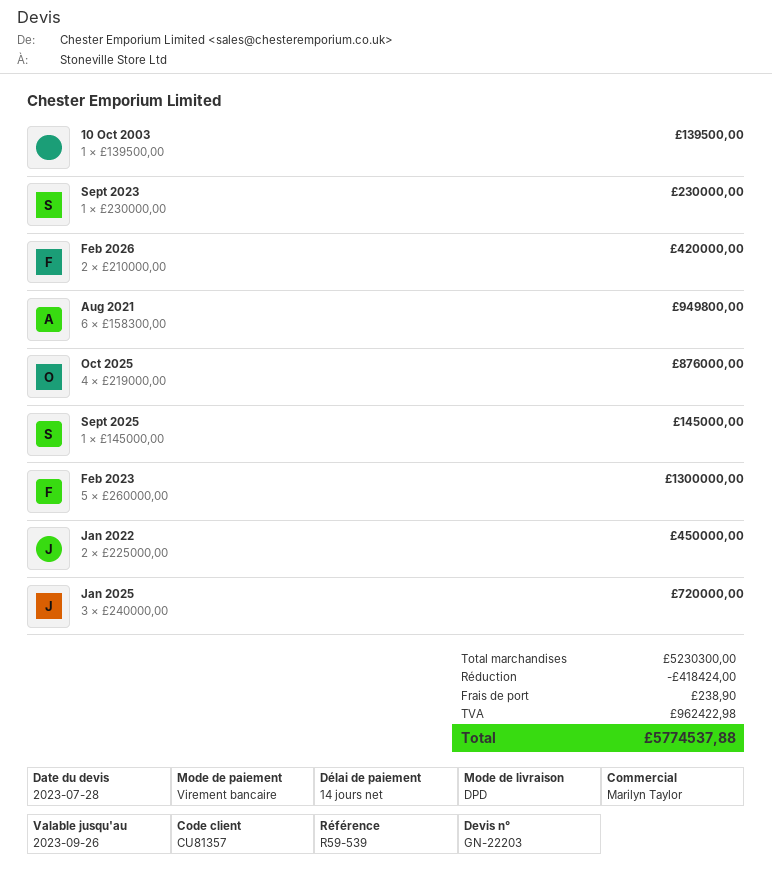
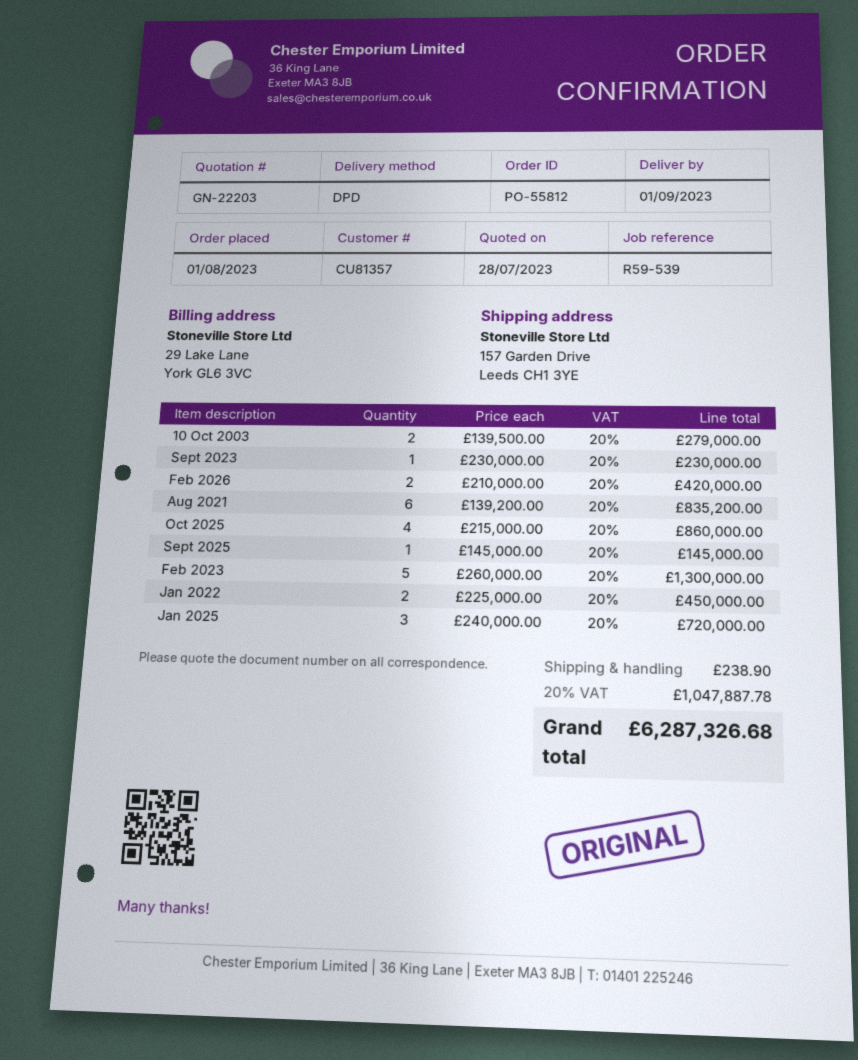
10 Oct 2003: 1 x 139500.00 = 139500.00 -> 2 x 139500.00 = 279000.00
Aug 2021: 6 x 158300.00 = 949800.00 -> 6 x 139200.00 = 835200.00
Oct 2025: 4 x 219000.00 = 876000.00 -> 4 x 215000.00 = 860000.00
discount: 418424.00 -> none
tax: 962422.98 -> 1047887.78
total: 5774537.88 -> 6287326.68

